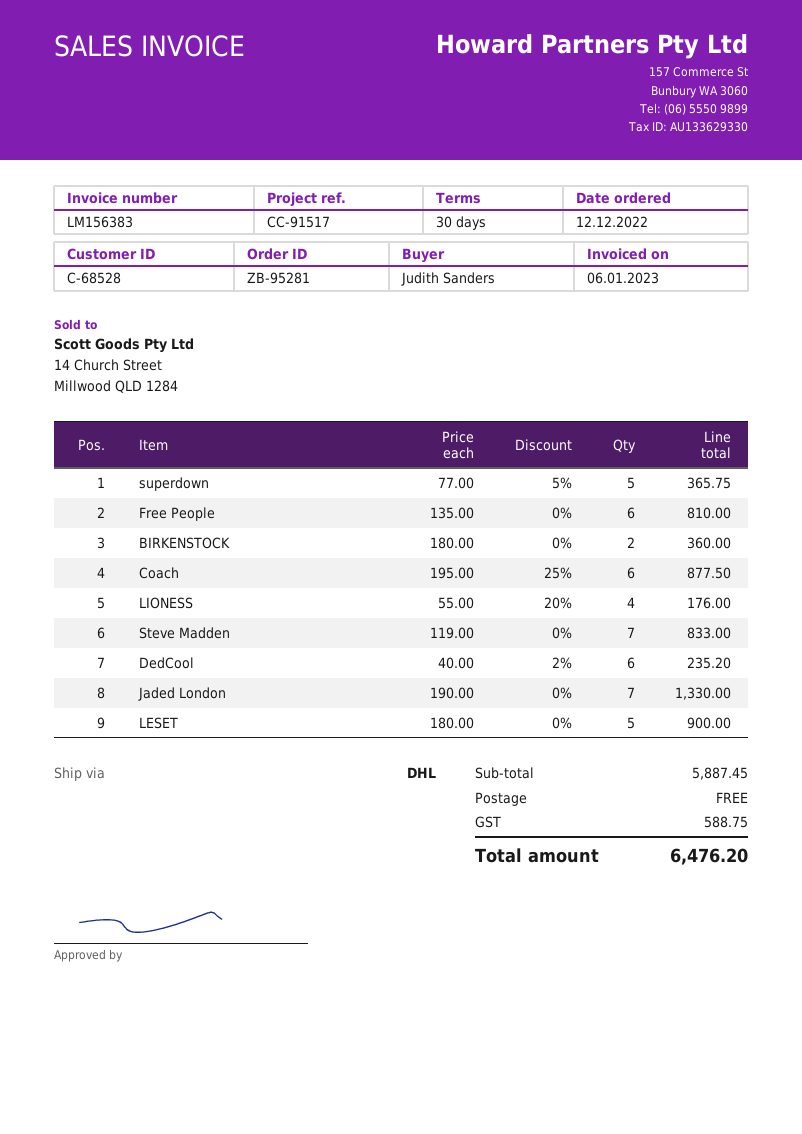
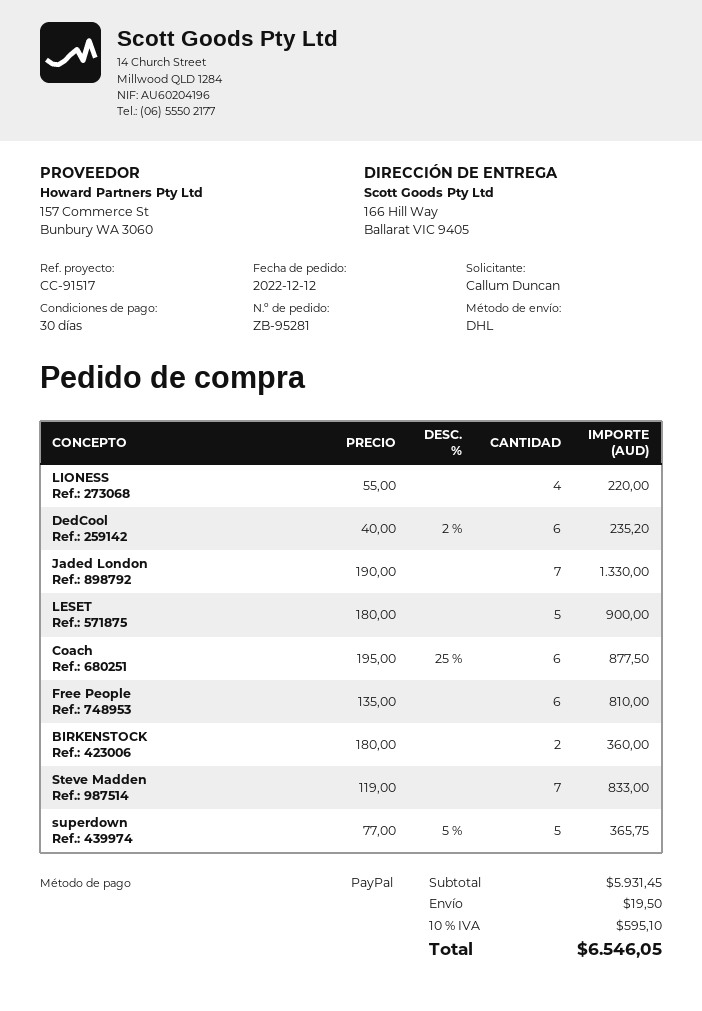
ordered by: Judith Sanders -> Callum Duncan
LIONESS: 4 x 55.00 - 20% = 176.00 -> 4 x 55.00 = 220.00
subtotal: 5887.45 -> 5931.45
shipping: 0.00 -> 19.50
tax: 588.75 -> 595.10
total: 6476.20 -> 6546.05

